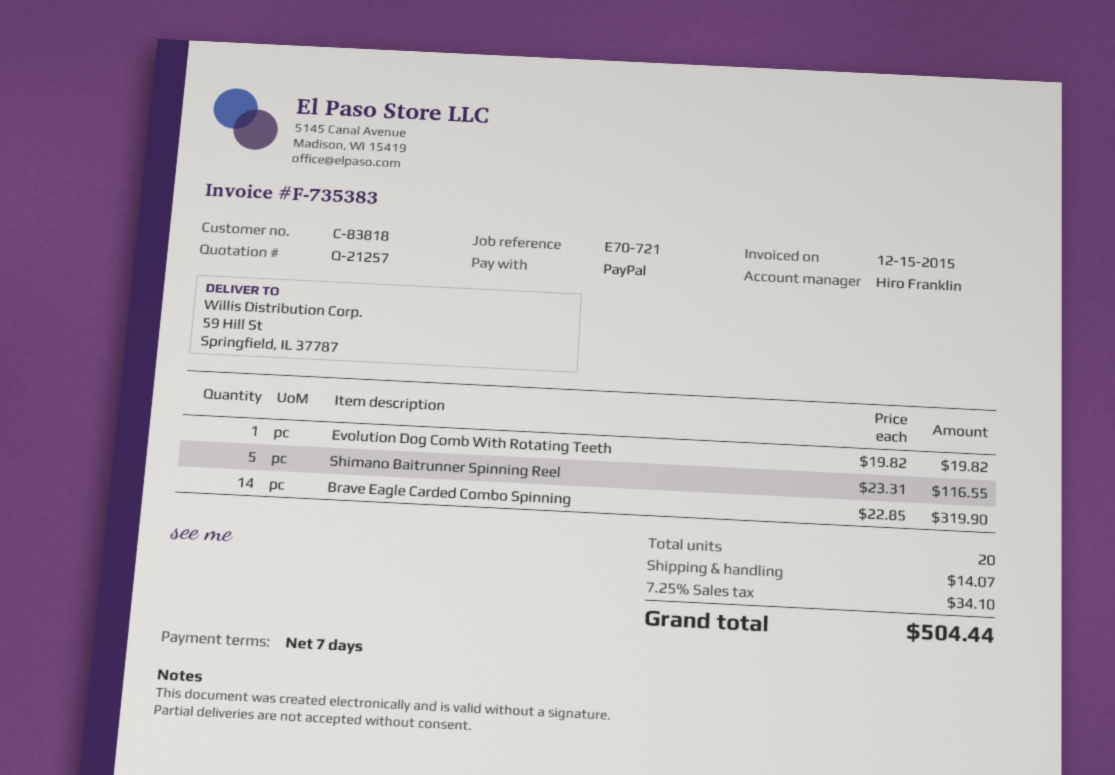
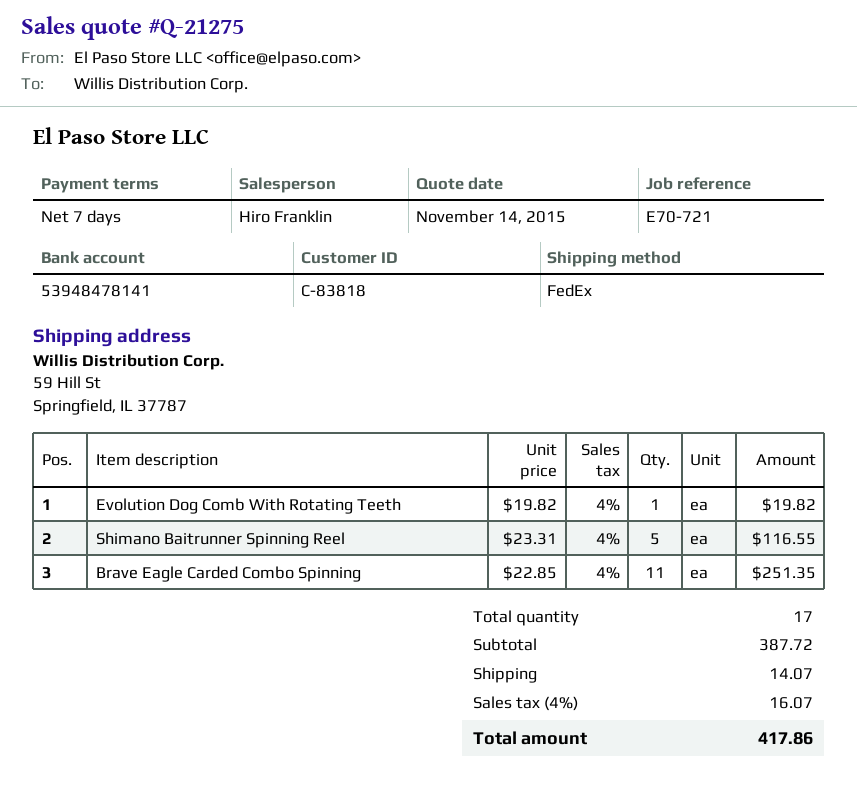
quote number: Q-21257 -> Q-21275
Brave Eagle Carded Combo Spinning: 14 x 22.85 = 319.90 -> 11 x 22.85 = 251.35
total quantity: 20 -> 17
tax: 7.25% = 34.10 -> 4% = 16.07
total: 504.44 -> 417.86

